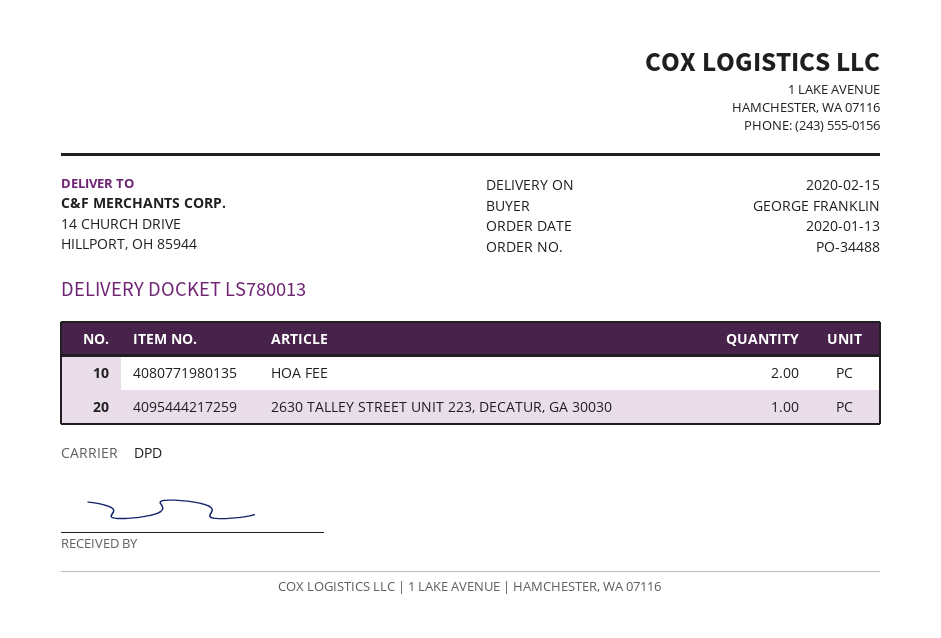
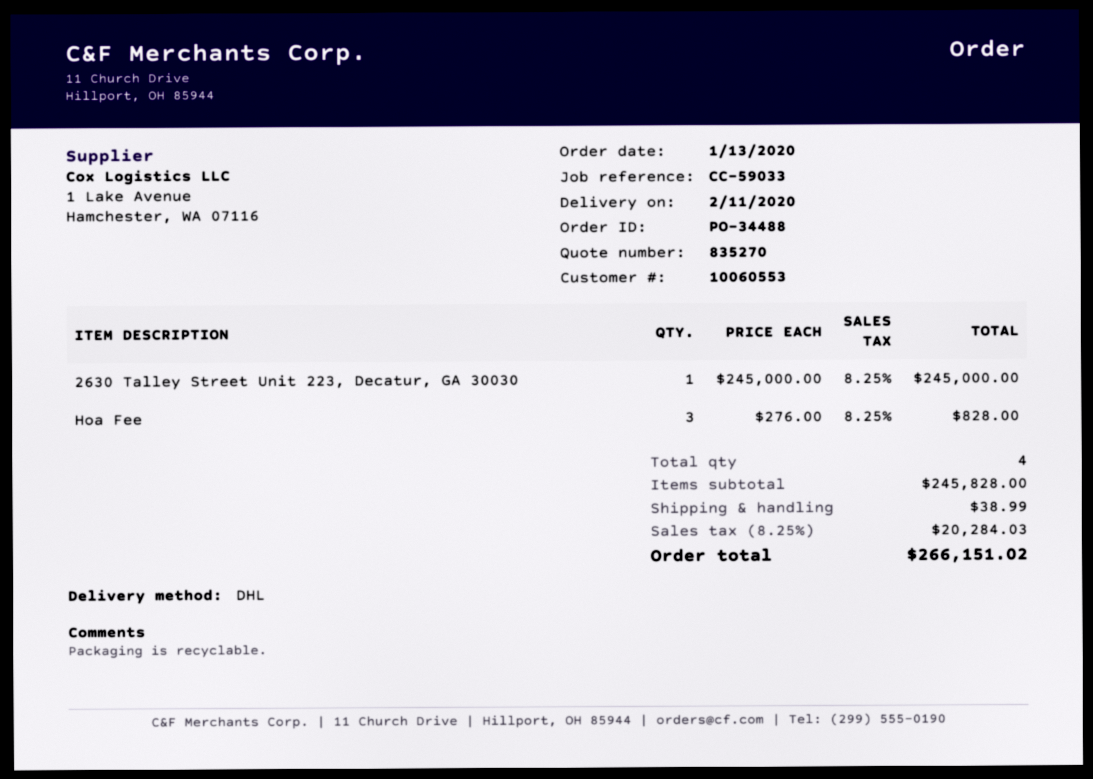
delivery date: 2020-02-15 -> 2020-02-11
shipping method: DPD -> DHL
HOA FEE: 2 -> 3

